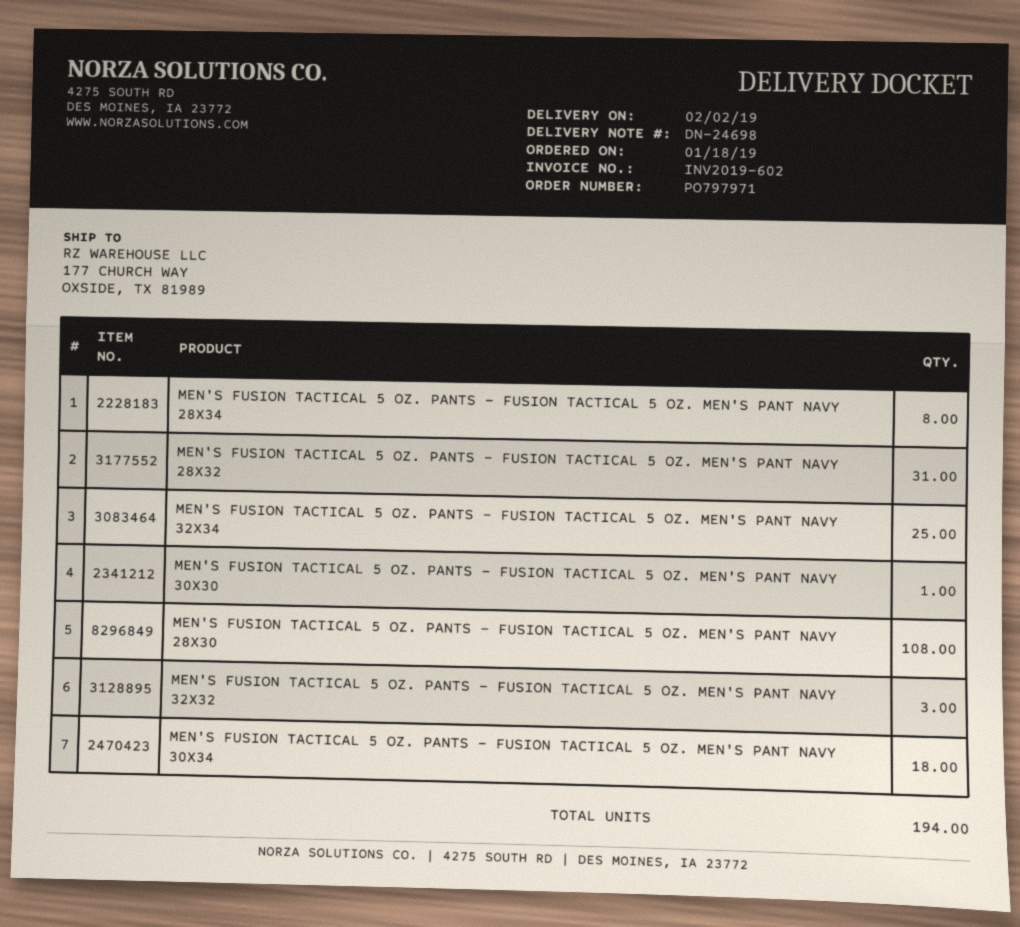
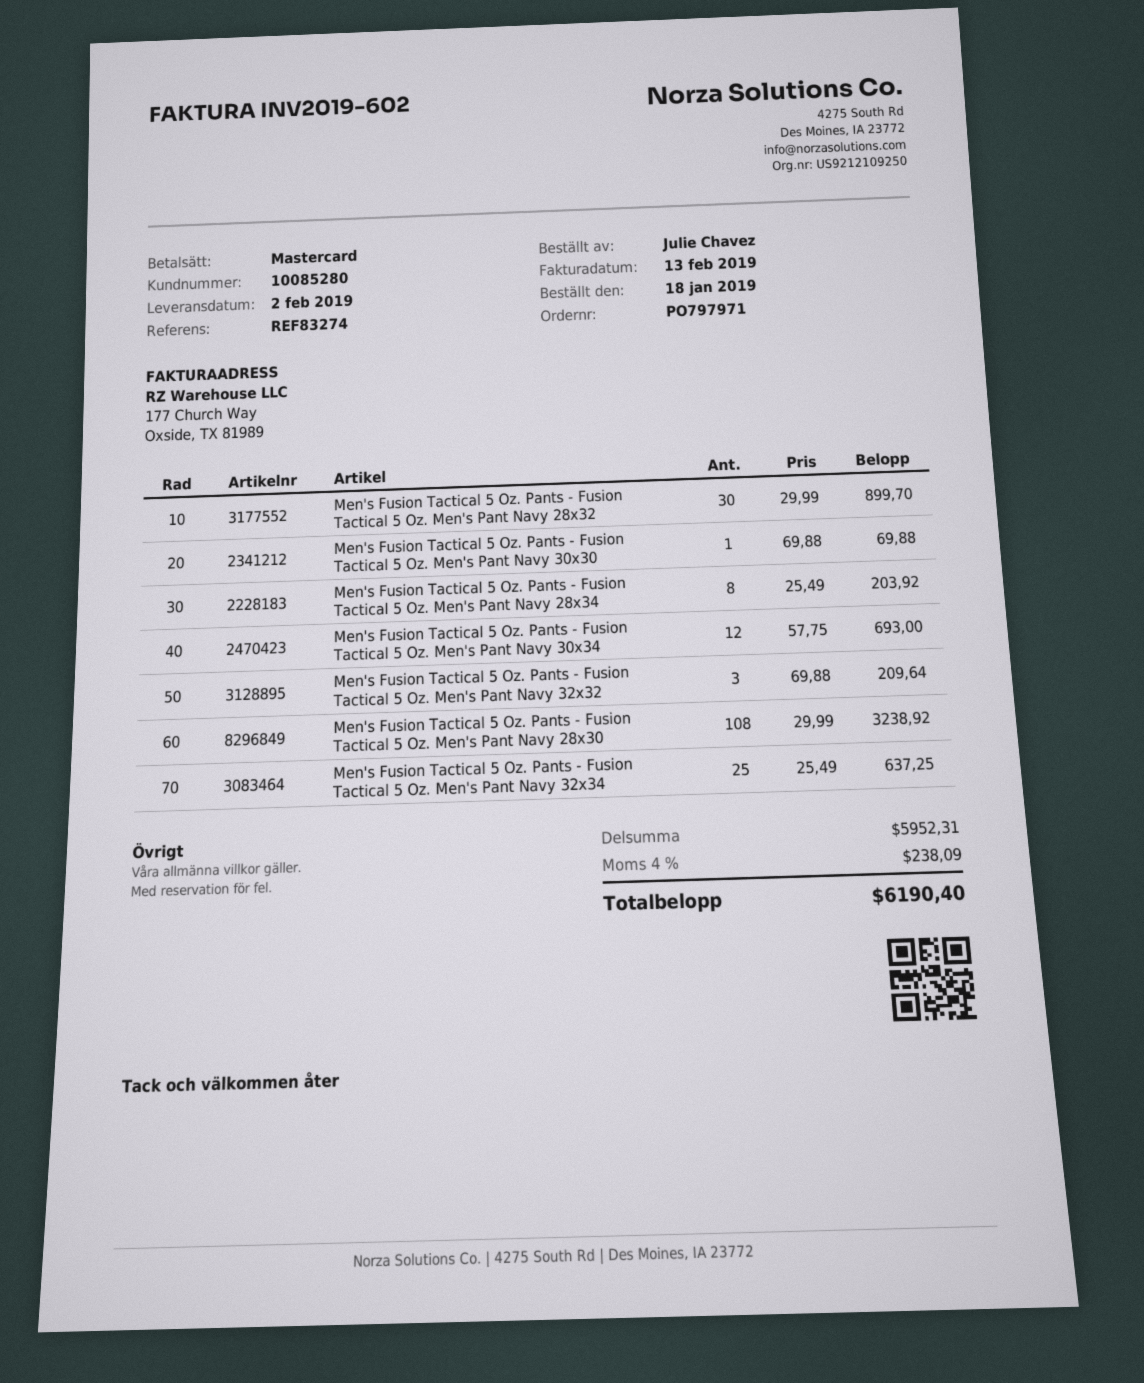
MEN'S FUSION TACTICAL 5 OZ. PANTS - FUSION TACTICAL 5 OZ. MEN'S PANT NAVY 28X32: 31 -> 30
MEN'S FUSION TACTICAL 5 OZ. PANTS - FUSION TACTICAL 5 OZ. MEN'S PANT NAVY 30X34: 18 -> 12

